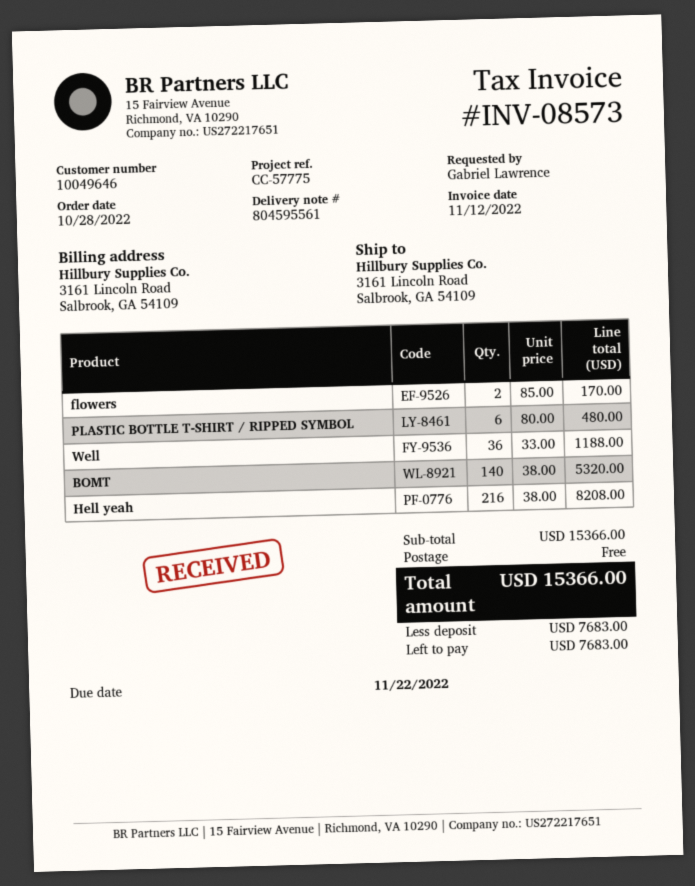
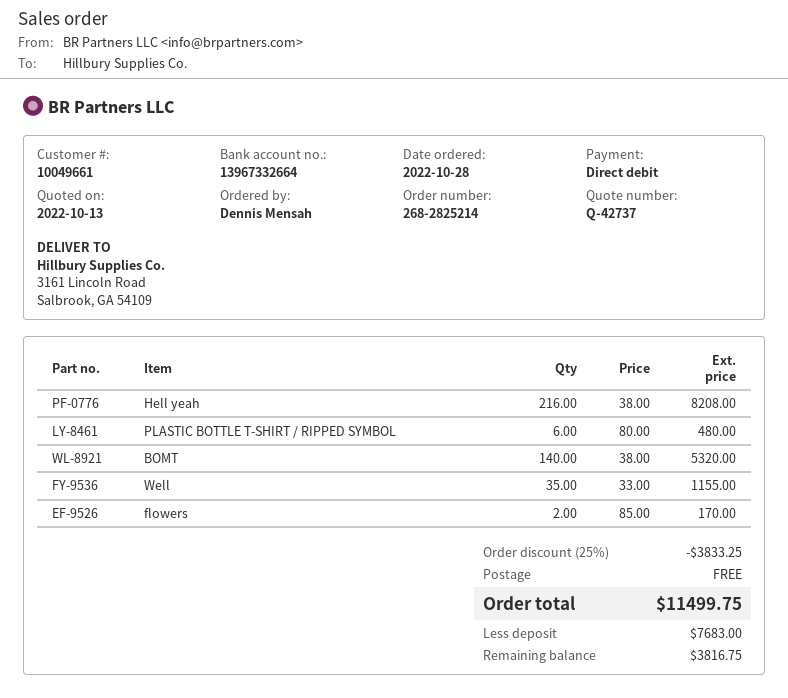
customer number: 10049646 -> 10049661
ordered by: Gabriel Lawrence -> Dennis Mensah
Well: 36 x 33.00 = 1188.00 -> 35 x 33.00 = 1155.00
discount: none -> 25% = 3833.25
total: 15366.00 -> 11499.75
balance: 7683.00 -> 3816.75

